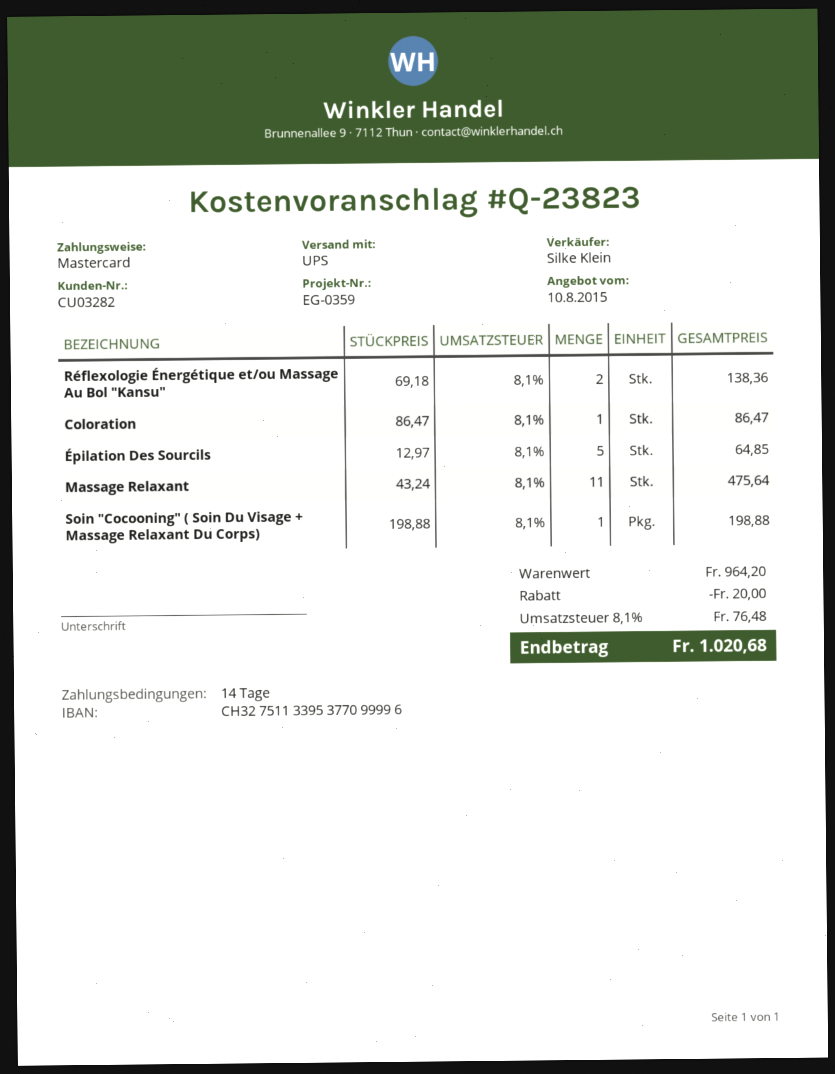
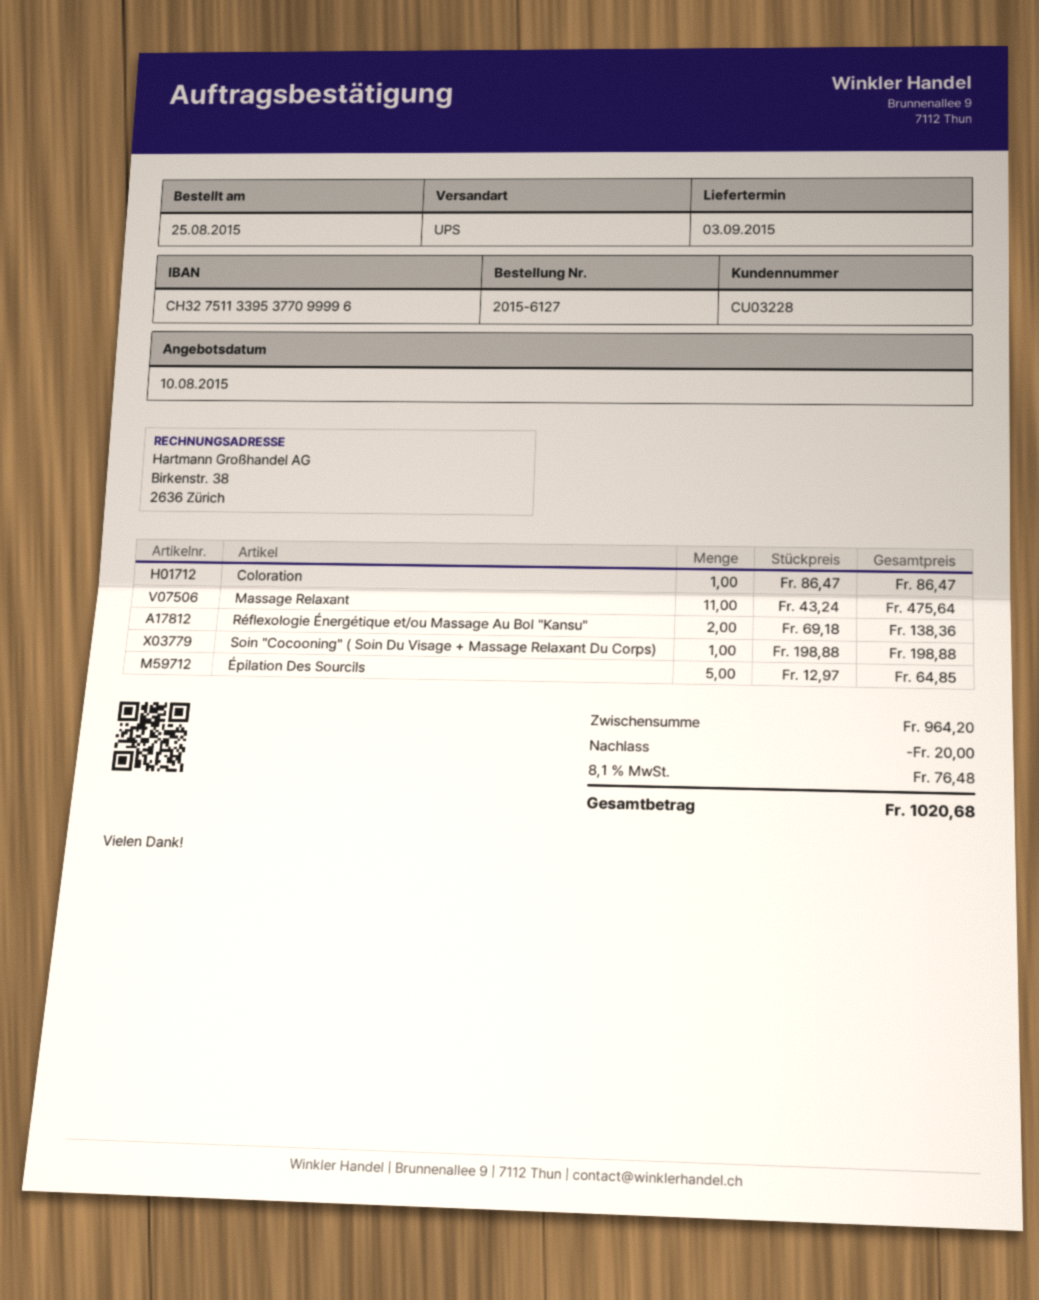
customer number: CU03282 -> CU03228

